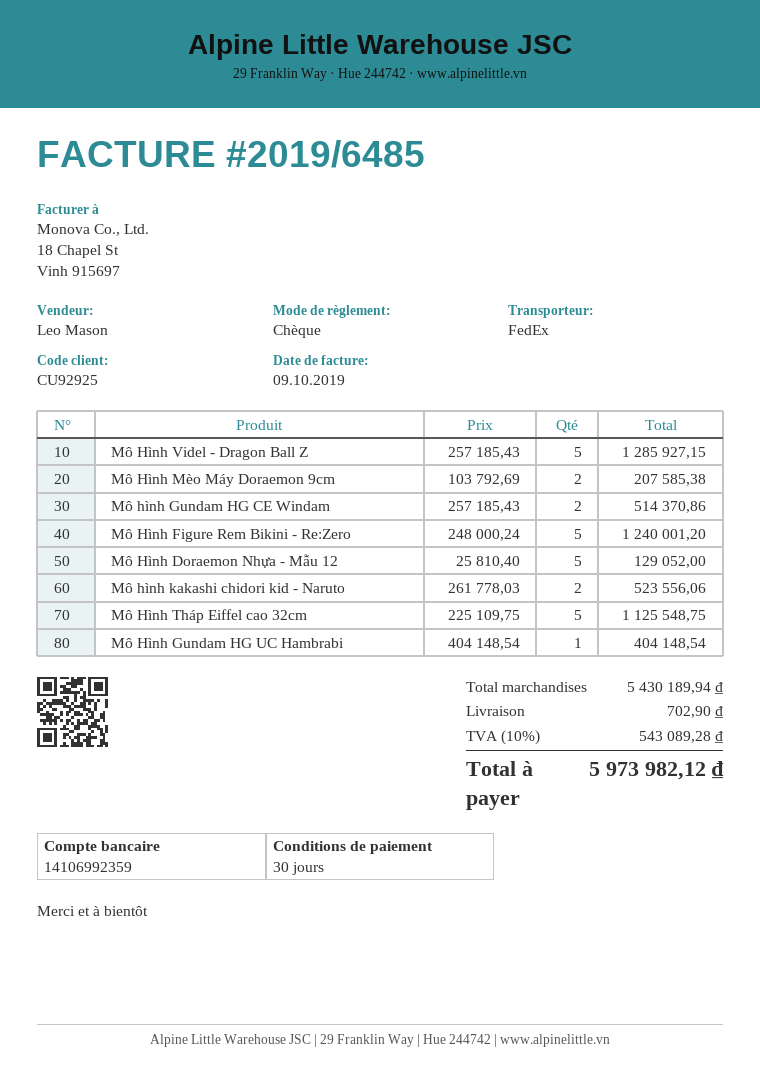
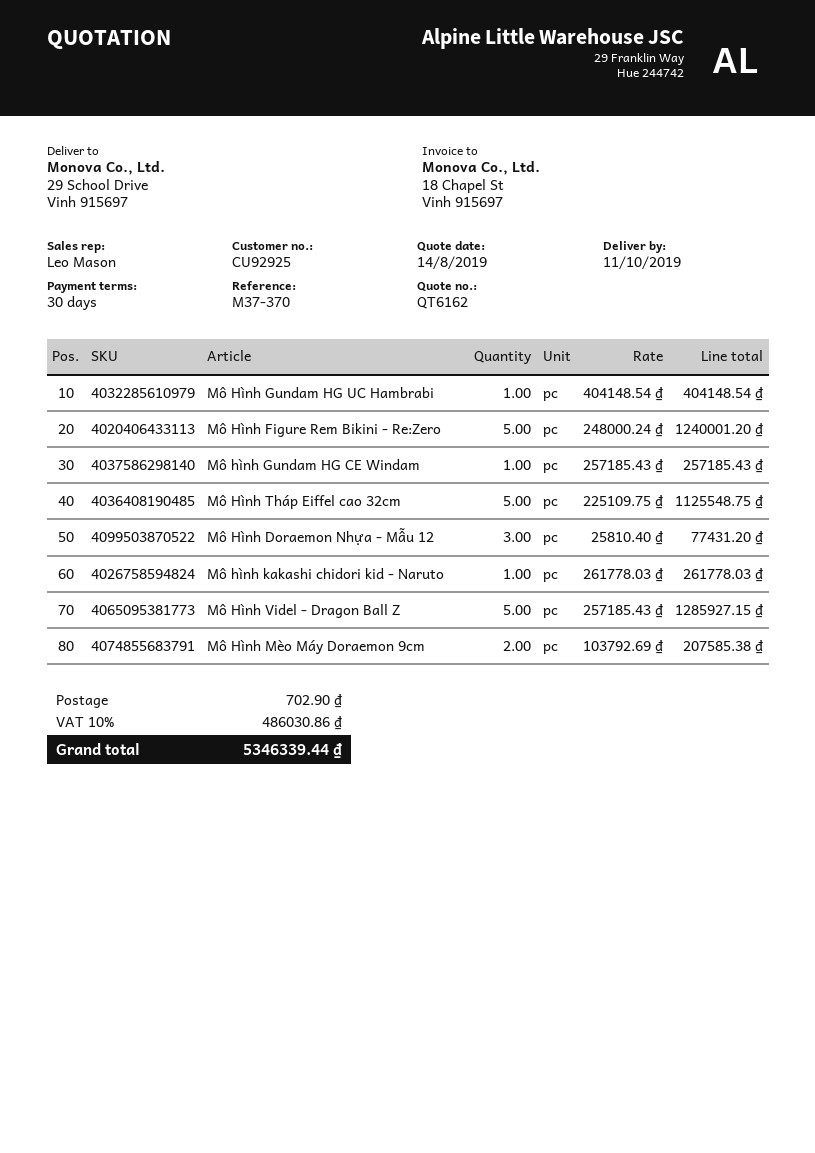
Mô hình Gundam HG CE Windam: 2 x 257185.43 = 514370.86 -> 1 x 257185.43 = 257185.43
Mô Hình Doraemon Nhựa - Mẫu 12: 5 x 25810.40 = 129052.00 -> 3 x 25810.40 = 77431.20
Mô hình kakashi chidori kid - Naruto: 2 x 261778.03 = 523556.06 -> 1 x 261778.03 = 261778.03
tax: 10% = 543089.28 -> 10% = 486030.86
total: 5973982.12 -> 5346339.44

